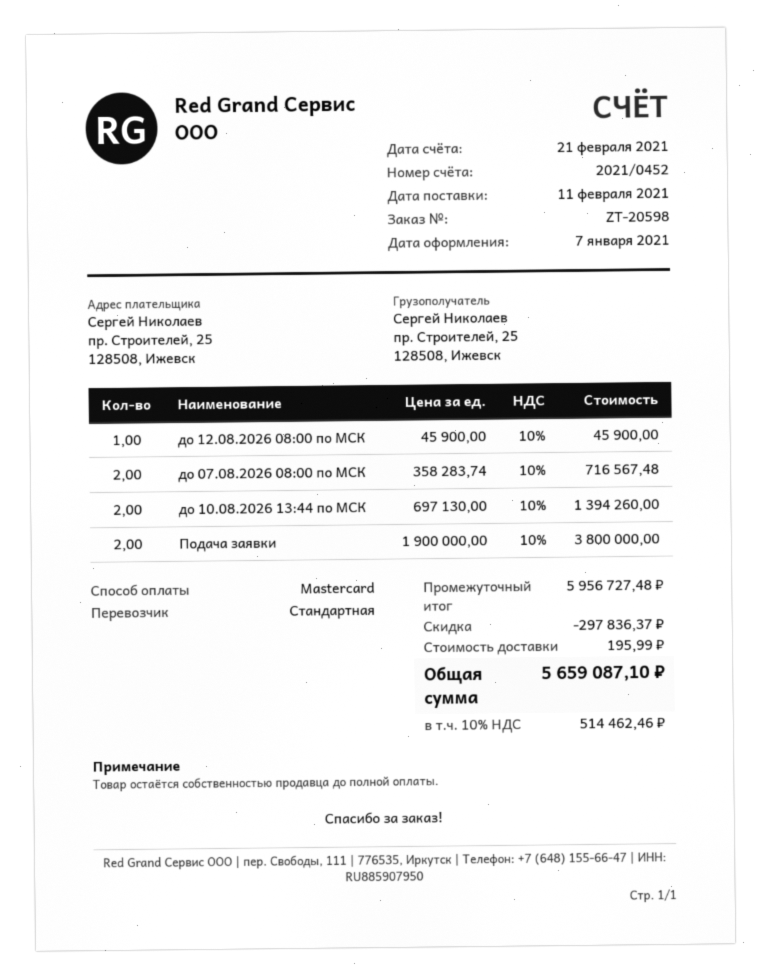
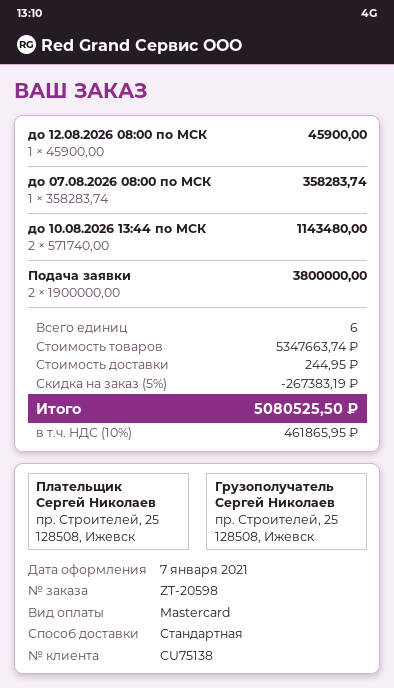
до 07.08.2026 08:00 по МСК: 2 x 358283.74 = 716567.48 -> 1 x 358283.74 = 358283.74
до 10.08.2026 13:44 по МСК: 2 x 697130.00 = 1394260.00 -> 2 x 571740.00 = 1143480.00
subtotal: 5956727.48 -> 5347663.74
discount: 297836.37 -> 267383.19
shipping: 195.99 -> 244.95
tax: 10% = 514462.46 -> 10% = 461865.95
total: 5659087.10 -> 5080525.50

